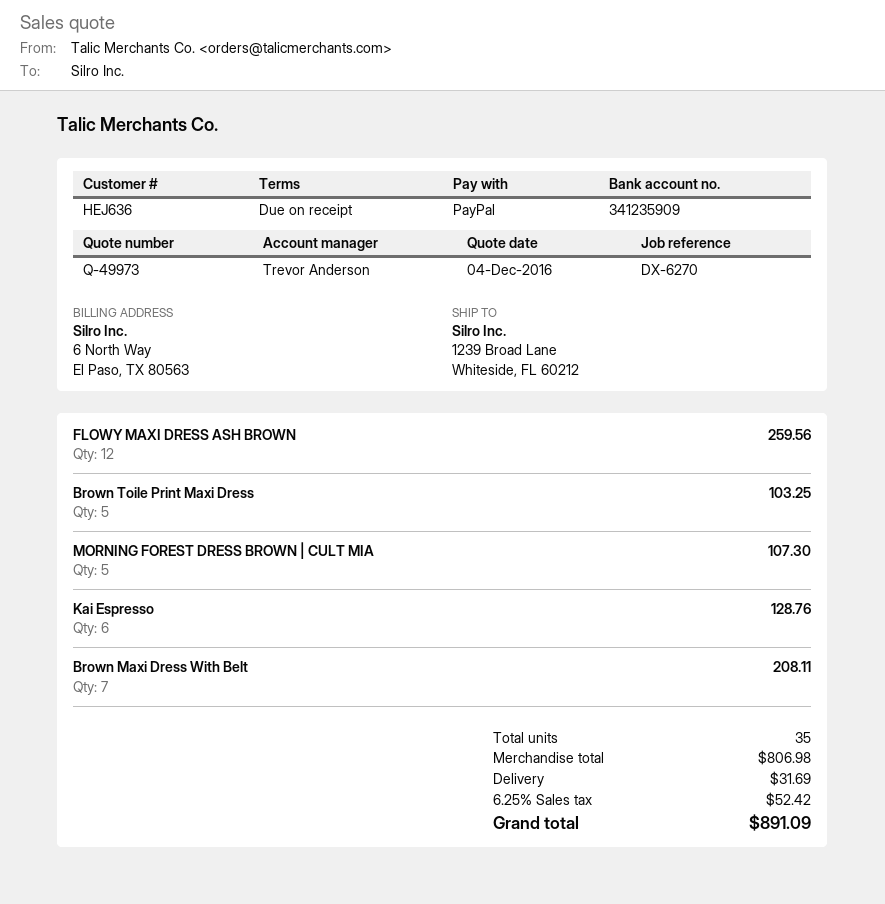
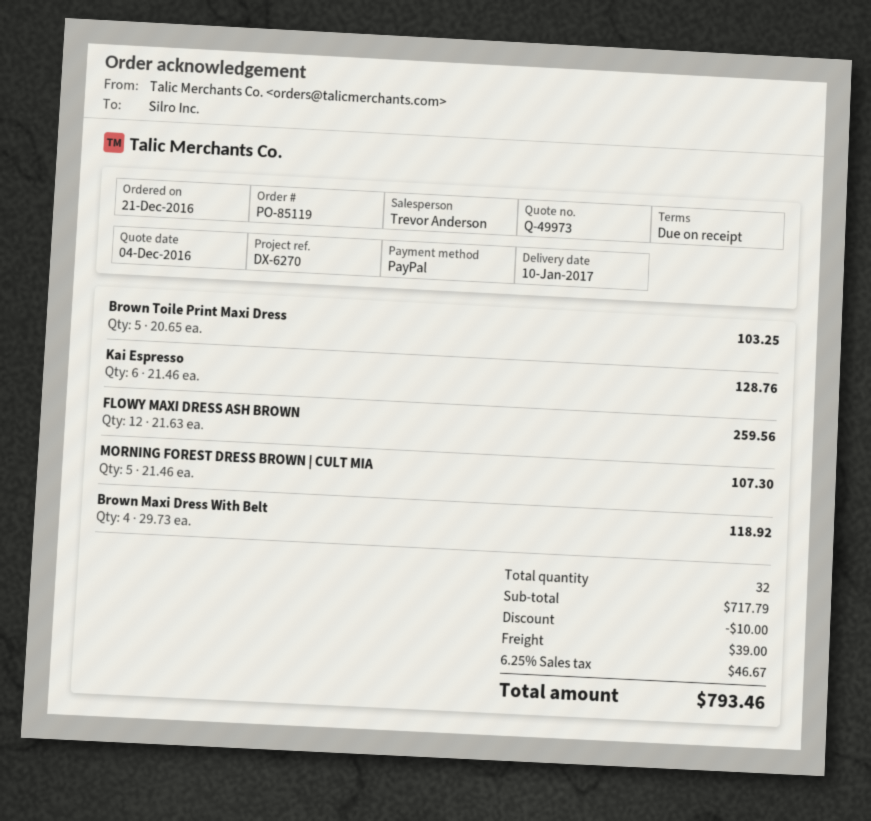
Brown Maxi Dress With Belt: 7 for 208.11 -> 4 for 118.92
total quantity: 35 -> 32
subtotal: 806.98 -> 717.79
discount: none -> 10.00
shipping: 31.69 -> 39.00
tax: 6.25% = 52.42 -> 6.25% = 46.67
total: 891.09 -> 793.46

